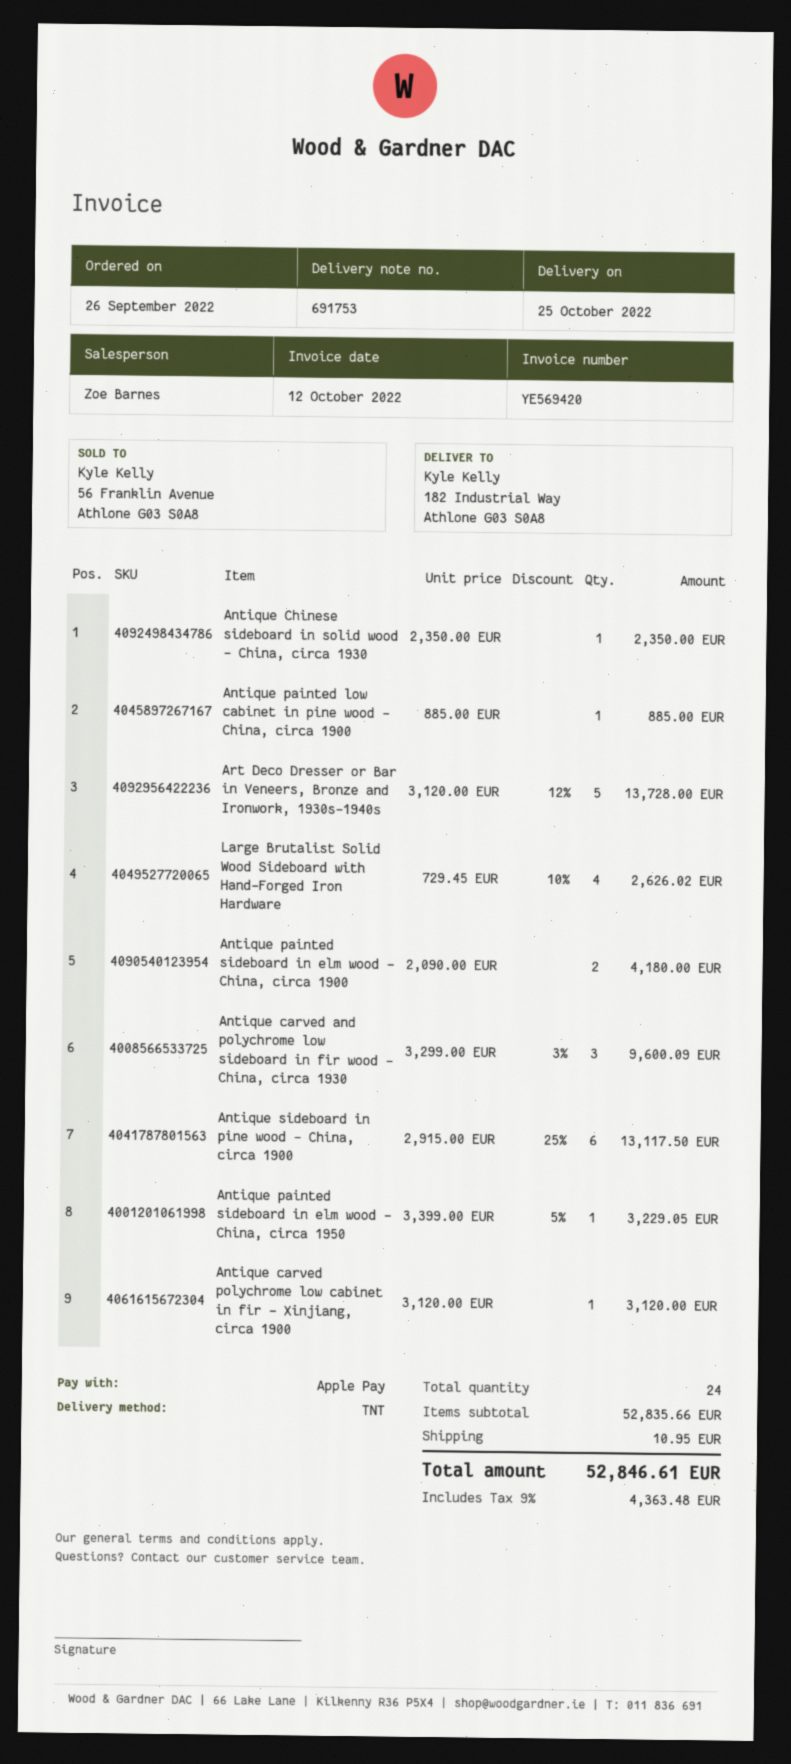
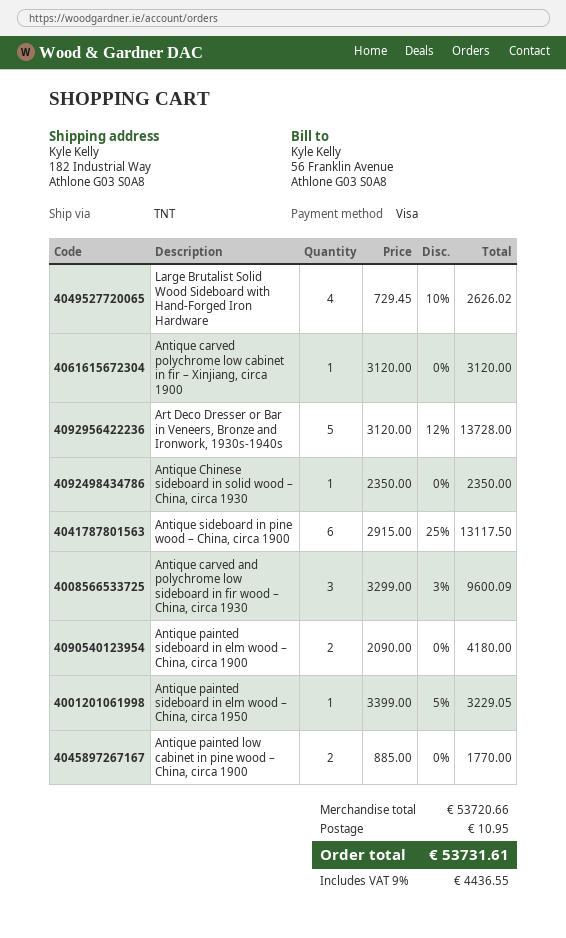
payment method: Apple Pay -> Visa
Antique painted low cabinet in pine wood – China, circa 1900: 1 x 885.00 = 885.00 -> 2 x 885.00 = 1770.00
subtotal: 52835.66 -> 53720.66
tax: 9% = 4363.48 -> 9% = 4436.55
total: 52846.61 -> 53731.61

